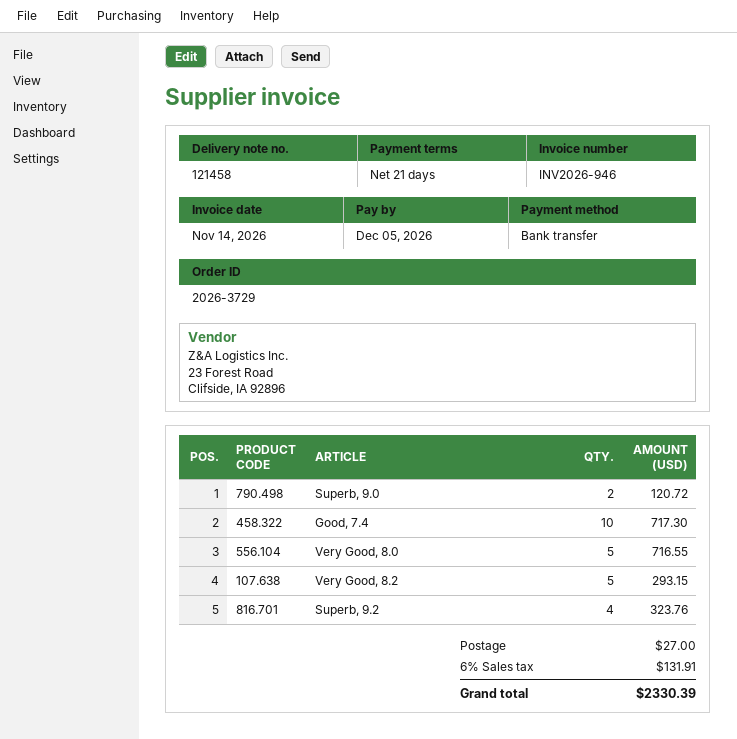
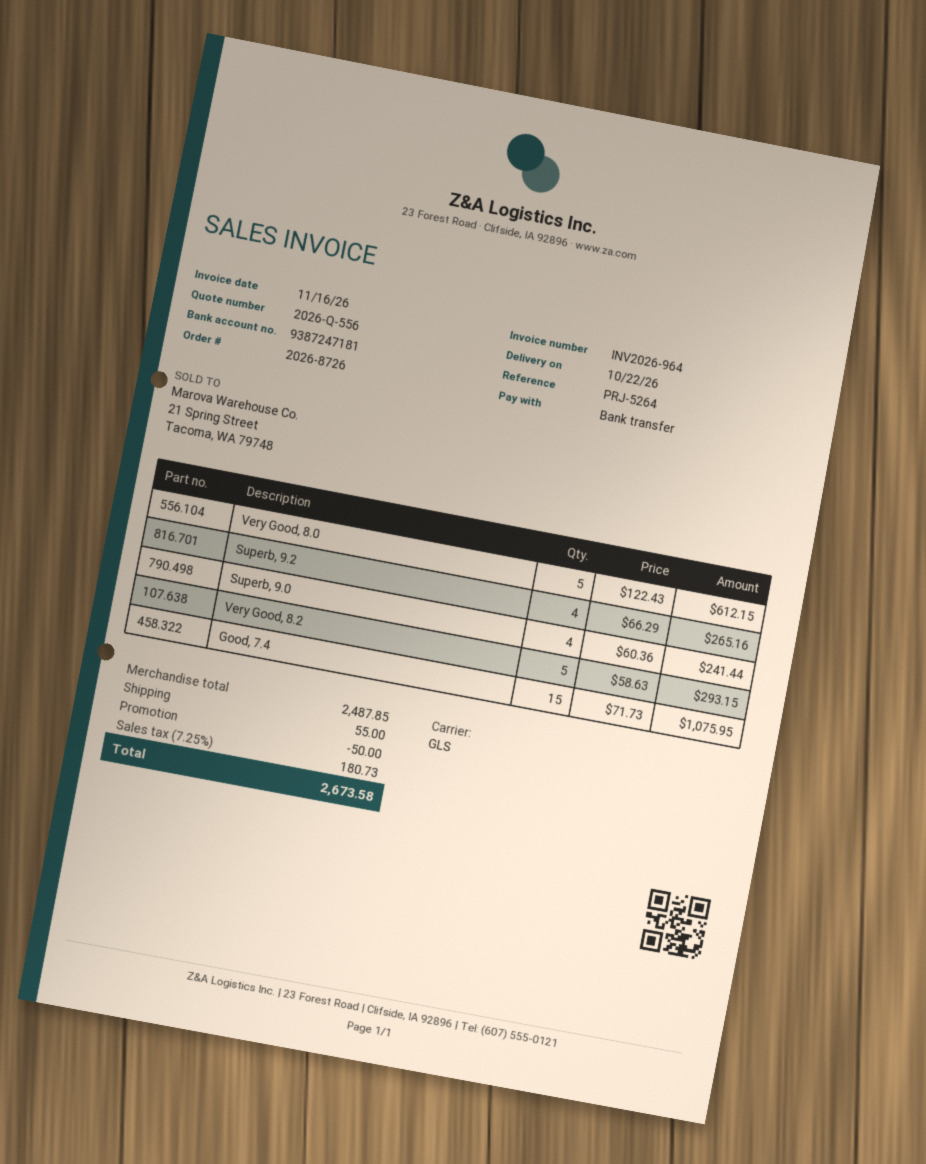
order number: 2026-3729 -> 2026-8726
invoice number: INV2026-946 -> INV2026-964
invoice date: 2026-11-14 -> 2026-11-16
Superb, 9.0: 2 for 120.72 -> 4 for 241.44
Good, 7.4: 10 for 717.30 -> 15 for 1075.95
Very Good, 8.0: 5 for 716.55 -> 5 for 612.15
Superb, 9.2: 4 for 323.76 -> 4 for 265.16
discount: none -> 50.00
shipping: 27.00 -> 55.00
tax: 6% = 131.91 -> 7.25% = 180.73
total: 2330.39 -> 2673.58

